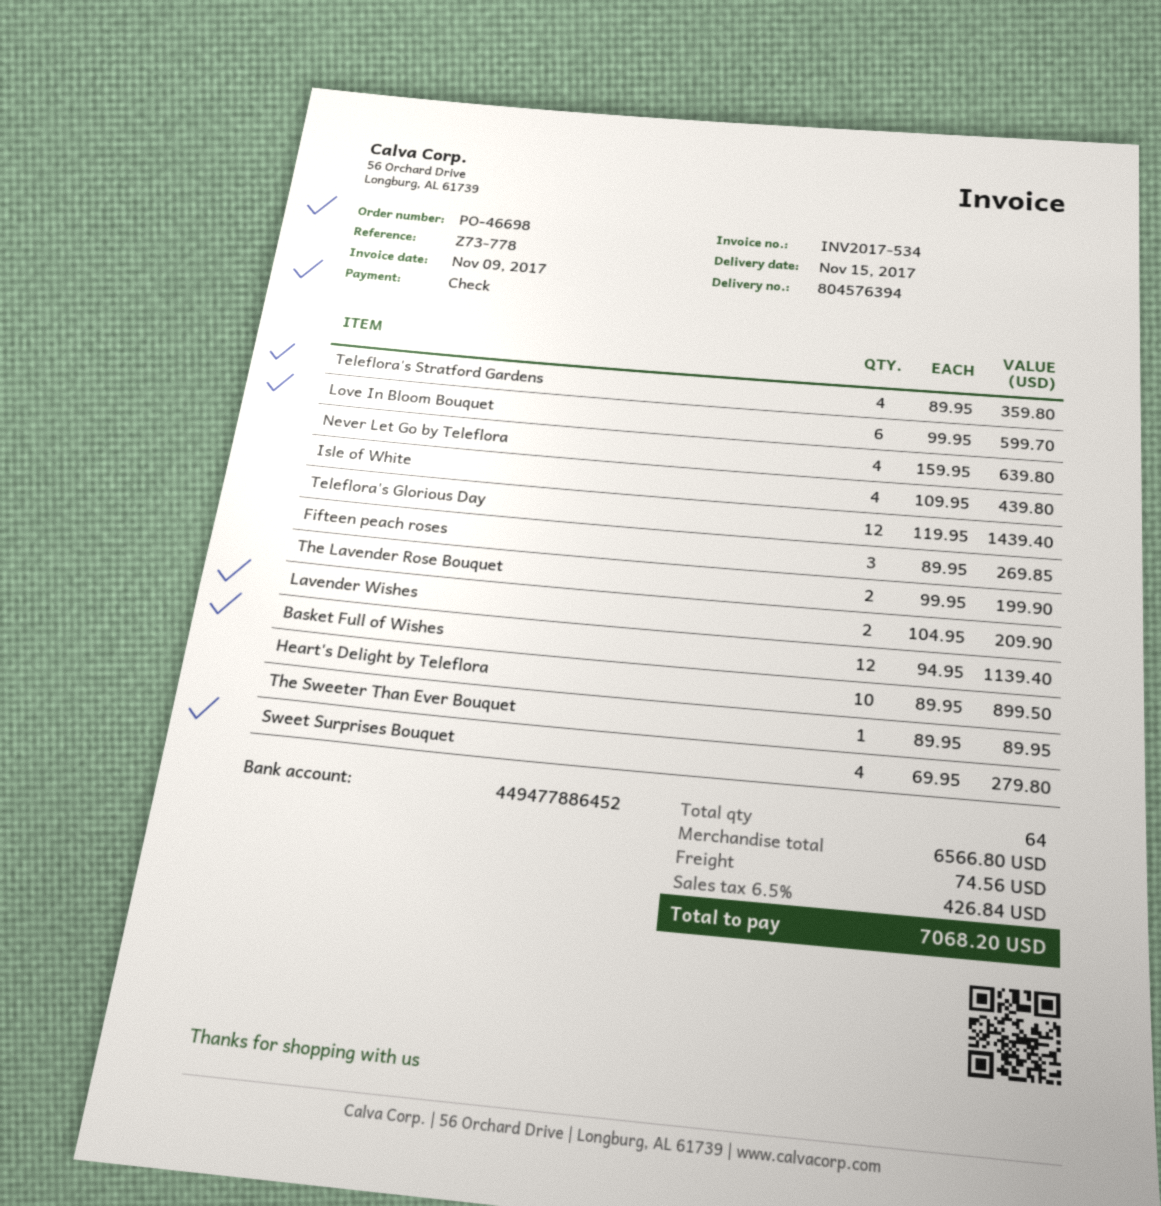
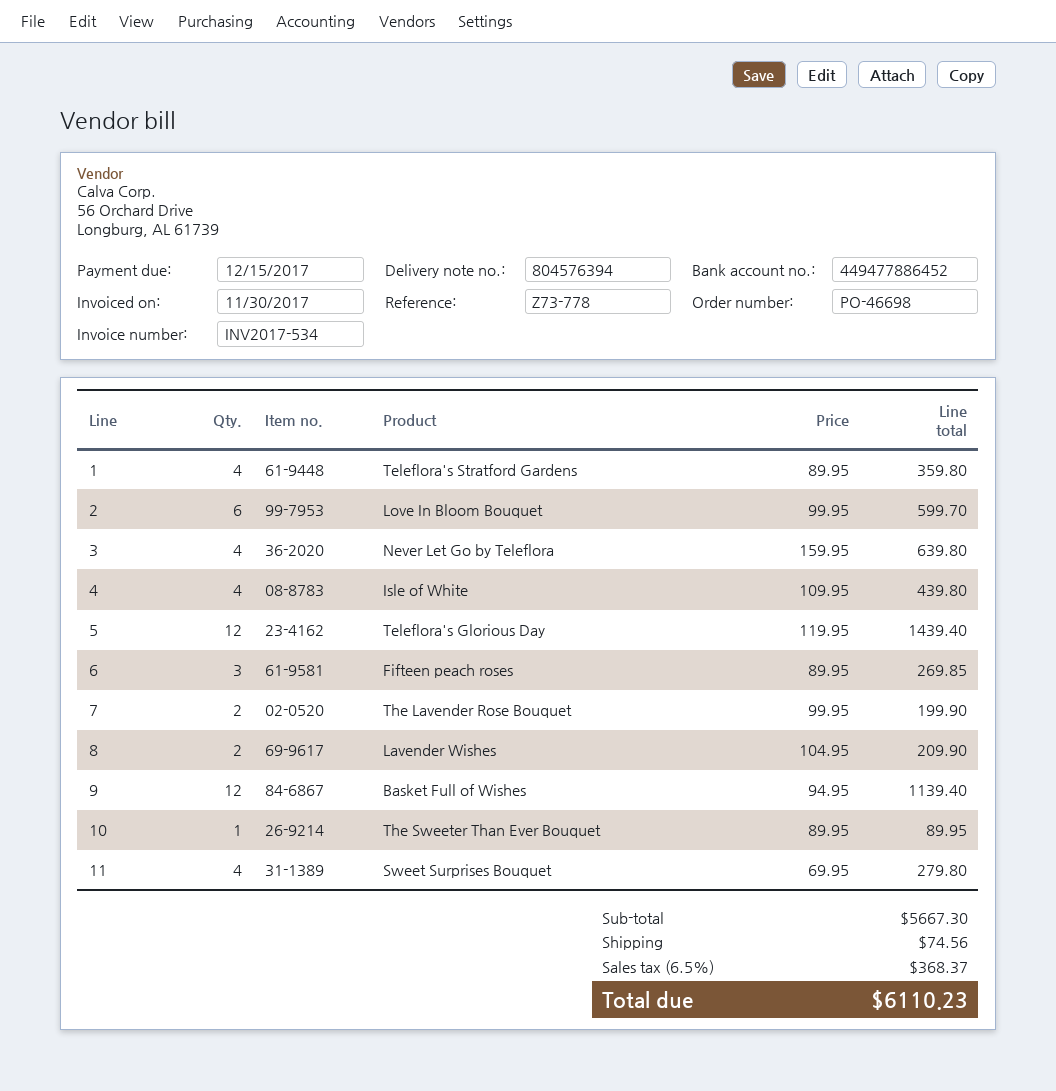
invoice date: 2017-11-09 -> 2017-11-30
Heart's Delight by Teleflora: 10 x 89.95 = 899.50 -> none
subtotal: 6566.80 -> 5667.30
tax: 6.5% = 426.84 -> 6.5% = 368.37
total: 7068.20 -> 6110.23

